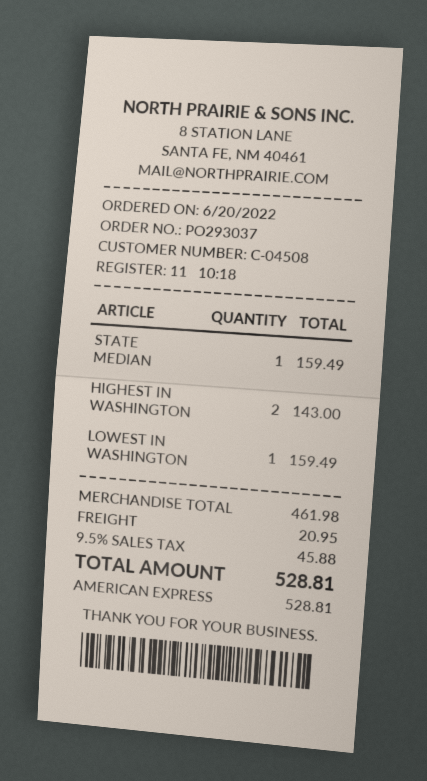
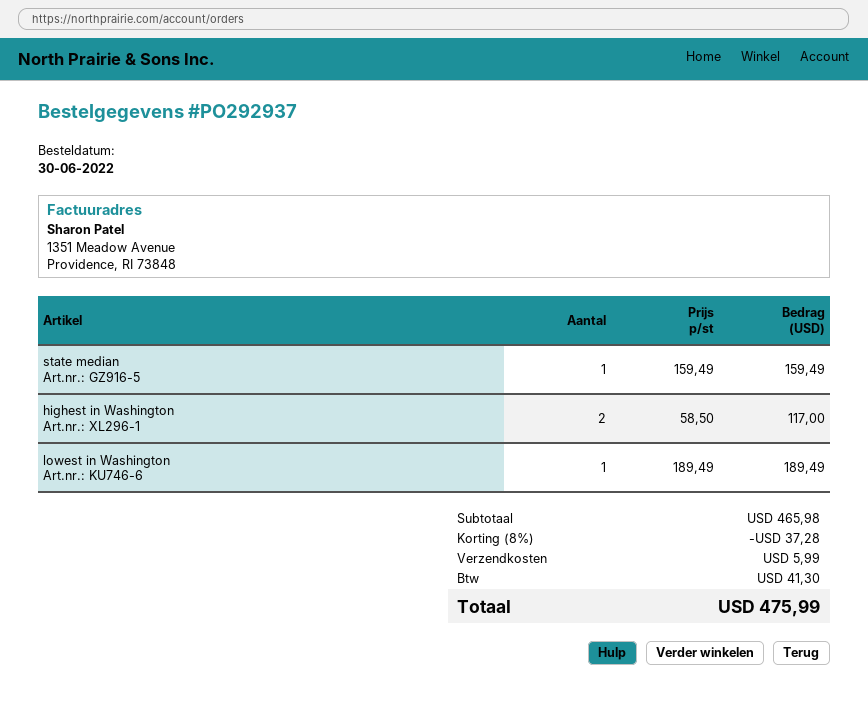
order number: PO293037 -> PO292937
order date: 2022-06-20 -> 2022-06-30
HIGHEST IN WASHINGTON: 2 for 143.00 -> 2 for 117.00
LOWEST IN WASHINGTON: 1 for 159.49 -> 1 for 189.49
subtotal: 461.98 -> 465.98
discount: none -> 8% = 37.28
shipping: 20.95 -> 5.99
tax: 45.88 -> 41.30
total: 528.81 -> 475.99

